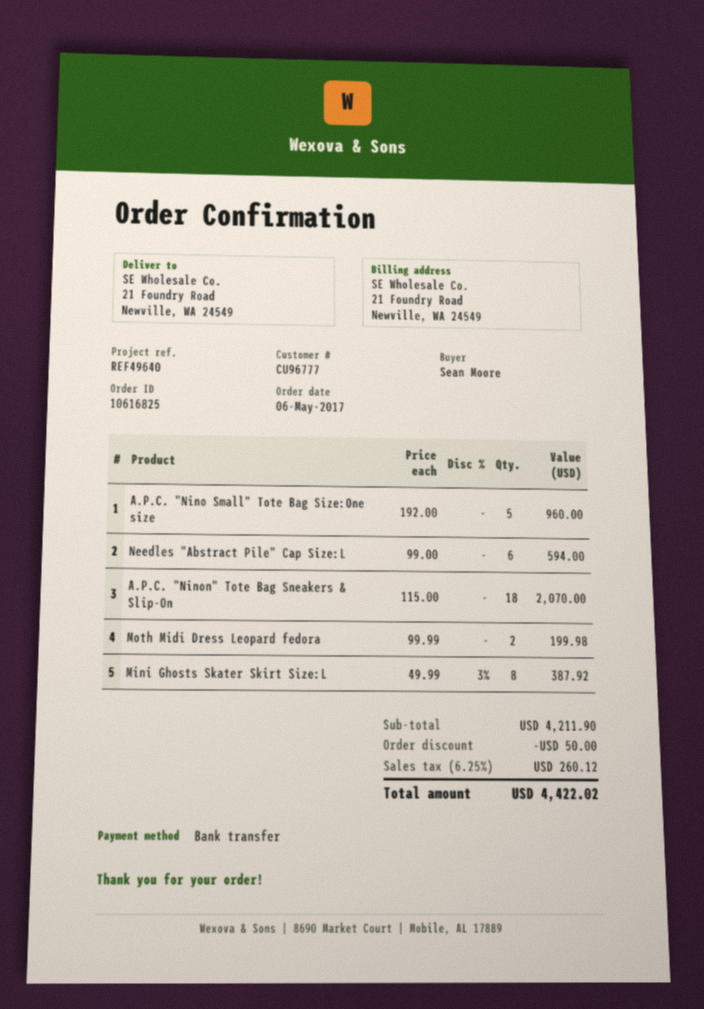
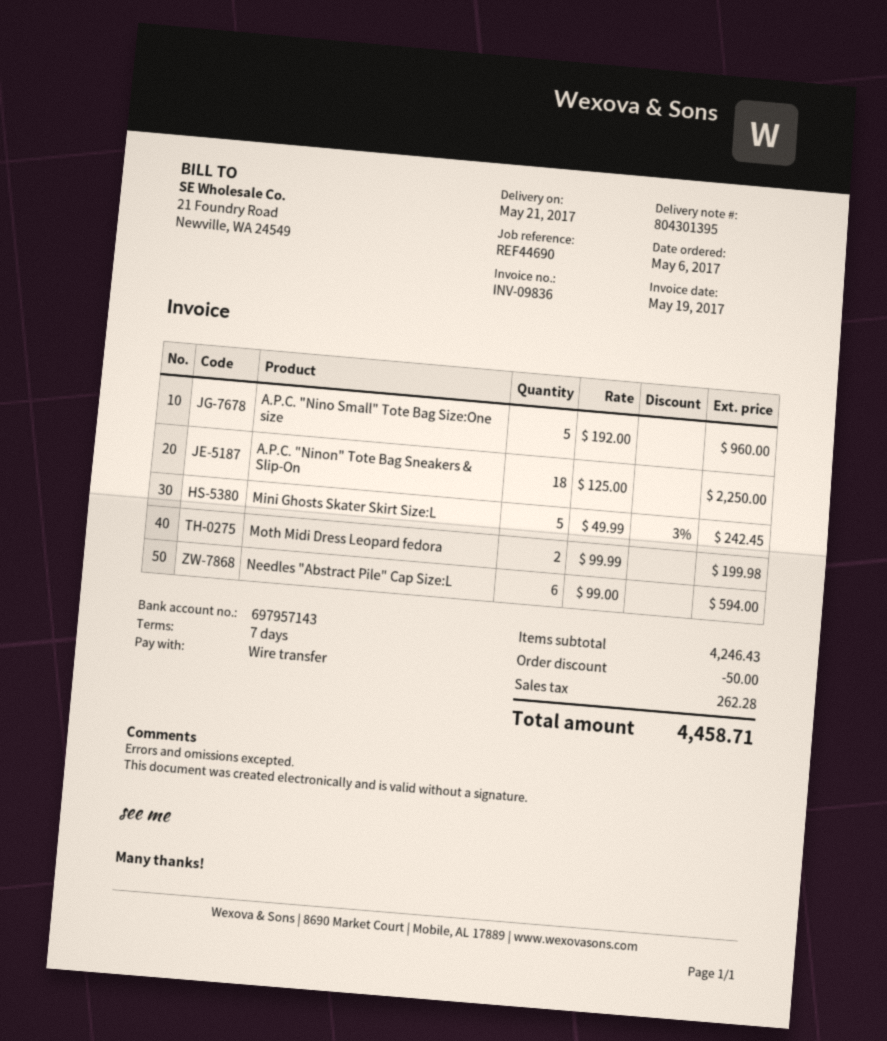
reference: REF49640 -> REF44690
A.P.C. "Ninon" Tote Bag Sneakers & Slip-On: 18 x 115.00 = 2070.00 -> 18 x 125.00 = 2250.00
Mini Ghosts Skater Skirt Size:L: 8 x 49.99 - 3% = 387.92 -> 5 x 49.99 - 3% = 242.45
subtotal: 4211.90 -> 4246.43
tax: 260.12 -> 262.28
total: 4422.02 -> 4458.71

